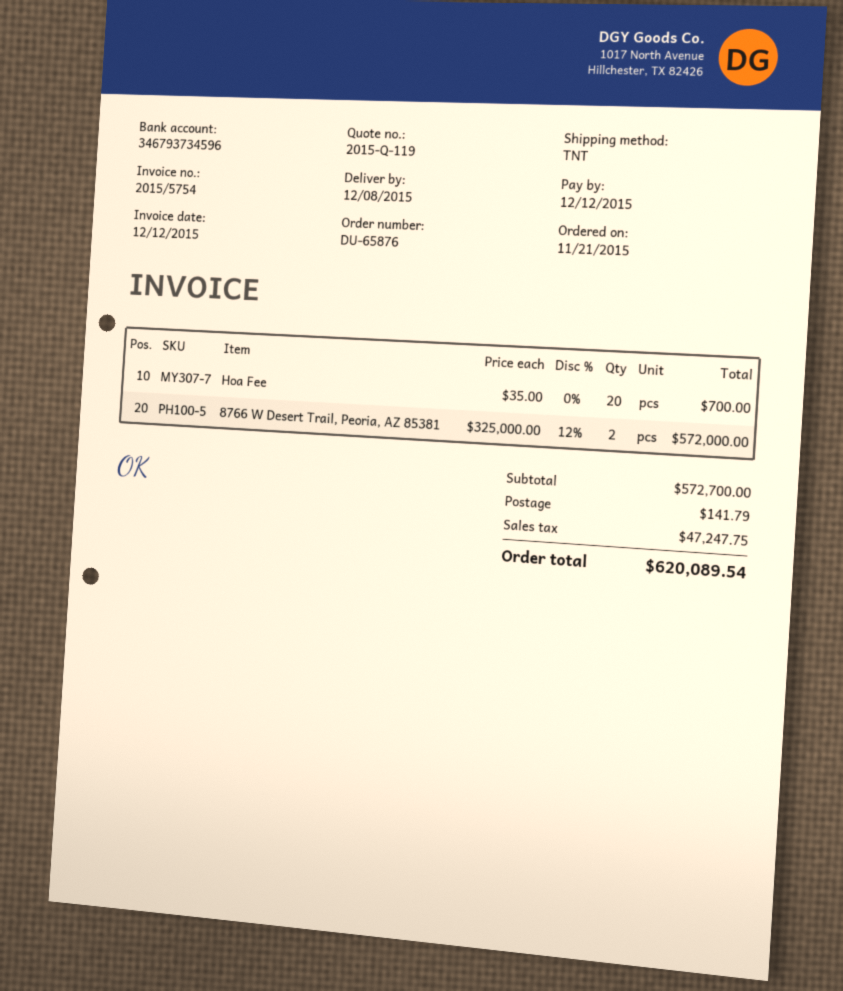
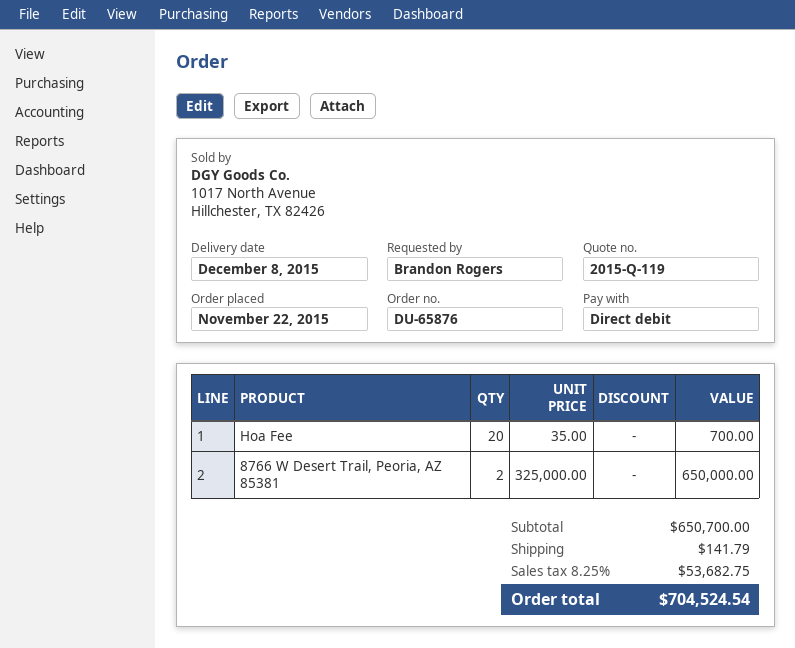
order date: 2015-11-21 -> 2015-11-22
8766 W Desert Trail, Peoria, AZ 85381: 2 x 325000.00 - 12% = 572000.00 -> 2 x 325000.00 = 650000.00
subtotal: 572700.00 -> 650700.00
tax: 47247.75 -> 53682.75
total: 620089.54 -> 704524.54

